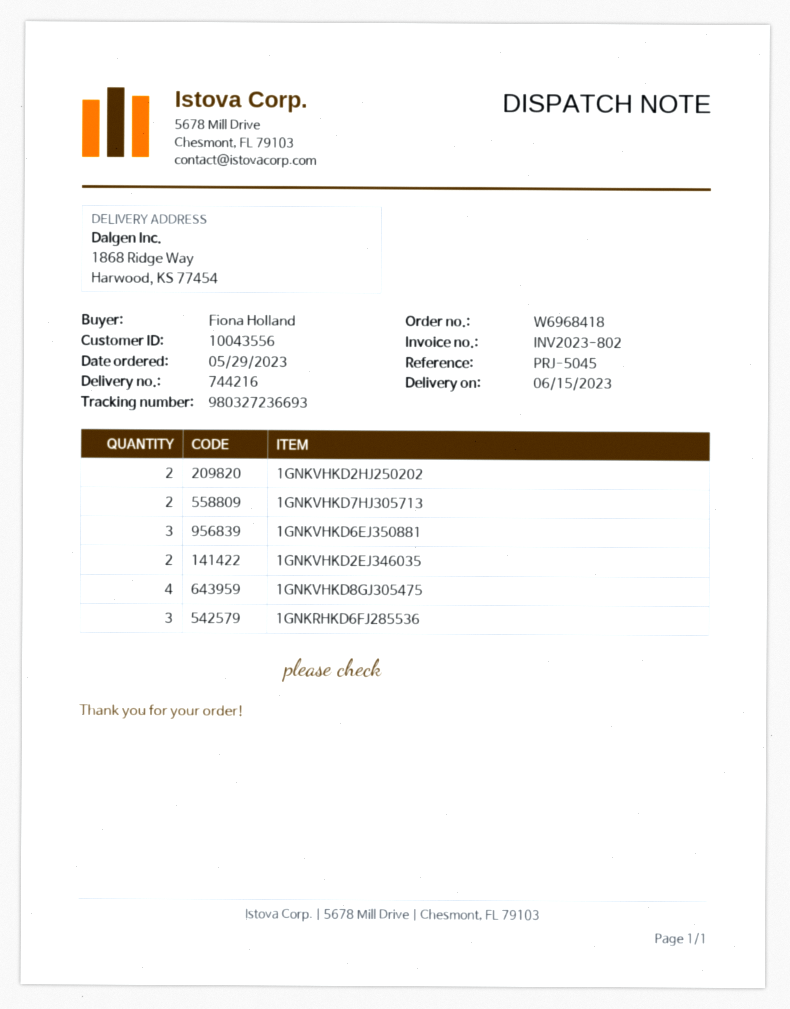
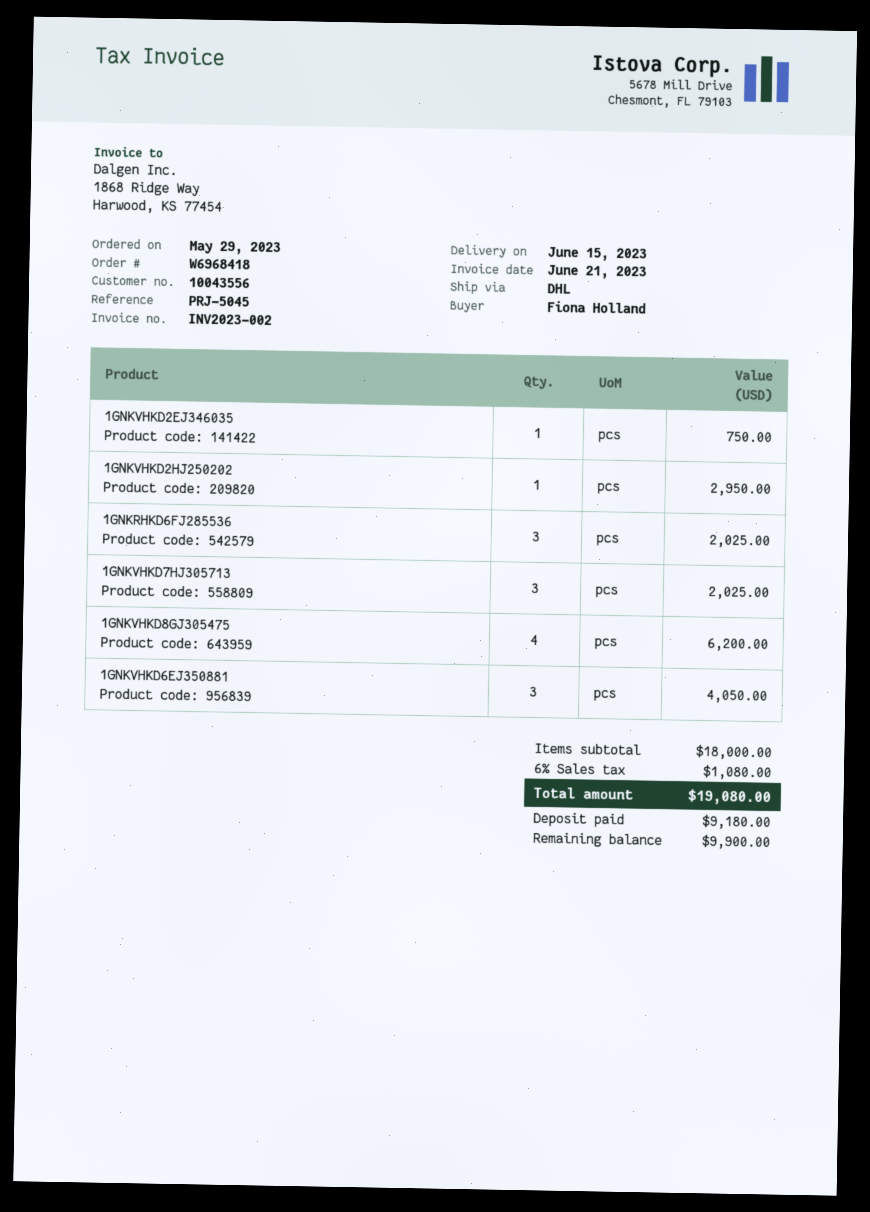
invoice number: INV2023-802 -> INV2023-002
1GNKVHKD2HJ250202: 2 -> 1
1GNKVHKD7HJ305713: 2 -> 3
1GNKVHKD2EJ346035: 2 -> 1

